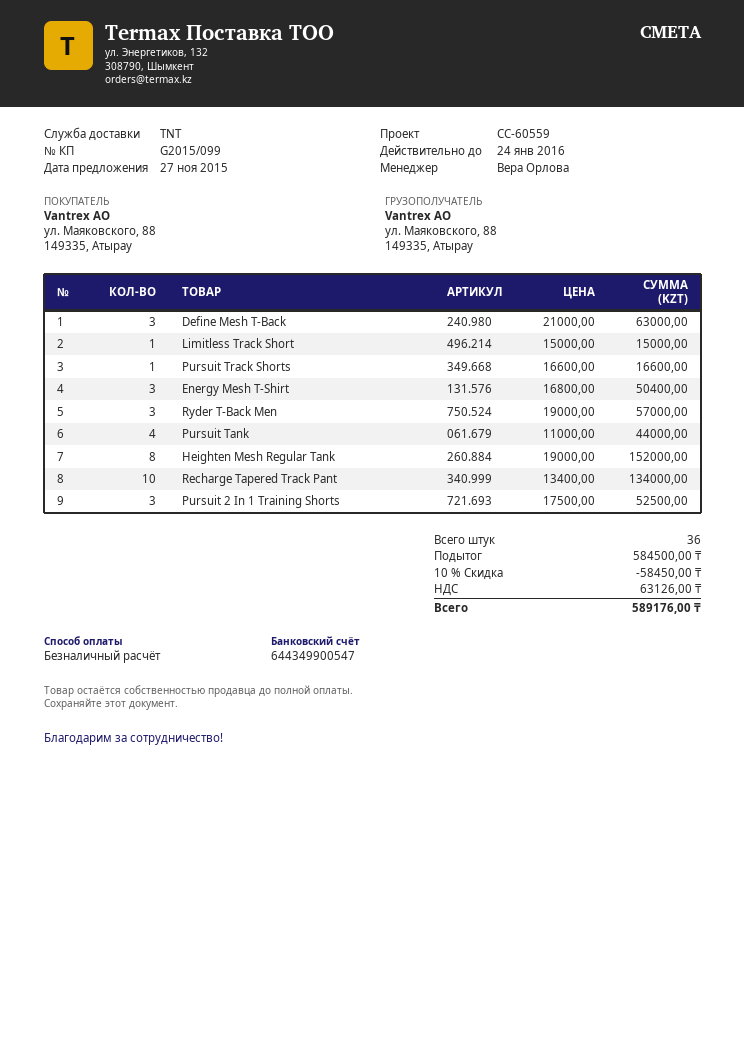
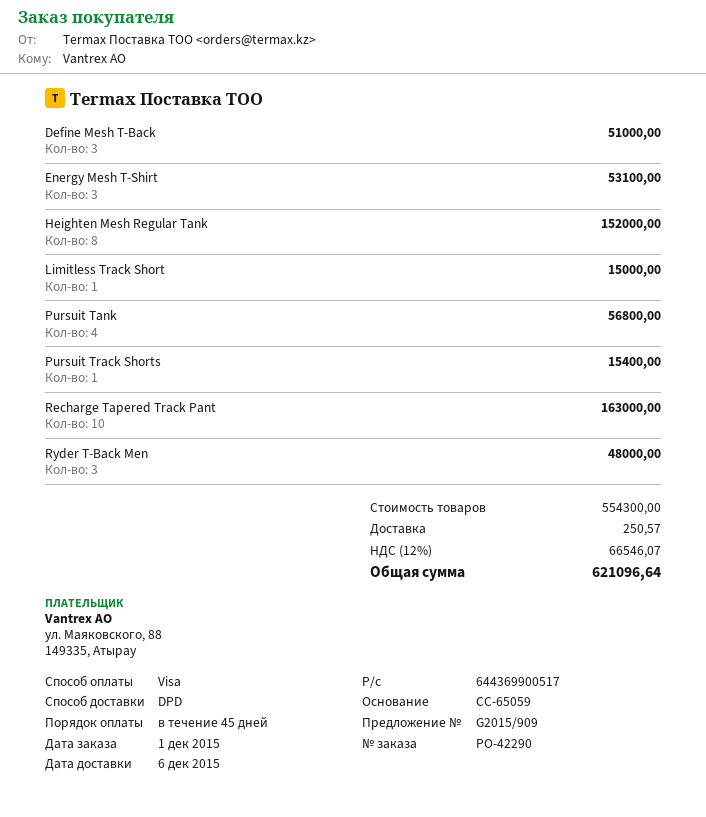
quote number: G2015/099 -> G2015/909
reference: CC-60559 -> CC-65059
payment method: bank transfer -> Visa
bank account: 644349900547 -> 644369900517
shipping method: TNT -> DPD
Define Mesh T-Back: 3 for 63000.00 -> 3 for 51000.00
Pursuit Track Shorts: 1 for 16600.00 -> 1 for 15400.00
Energy Mesh T-Shirt: 3 for 50400.00 -> 3 for 53100.00
Ryder T-Back Men: 3 for 57000.00 -> 3 for 48000.00
Pursuit Tank: 4 for 44000.00 -> 4 for 56800.00
Recharge Tapered Track Pant: 10 for 134000.00 -> 10 for 163000.00
Pursuit 2 In 1 Training Shorts: 3 for 52500.00 -> none
subtotal: 584500.00 -> 554300.00
discount: 10% = 58450.00 -> none
shipping: none -> 250.57
tax: 63126.00 -> 66546.07
total: 589176.00 -> 621096.64

